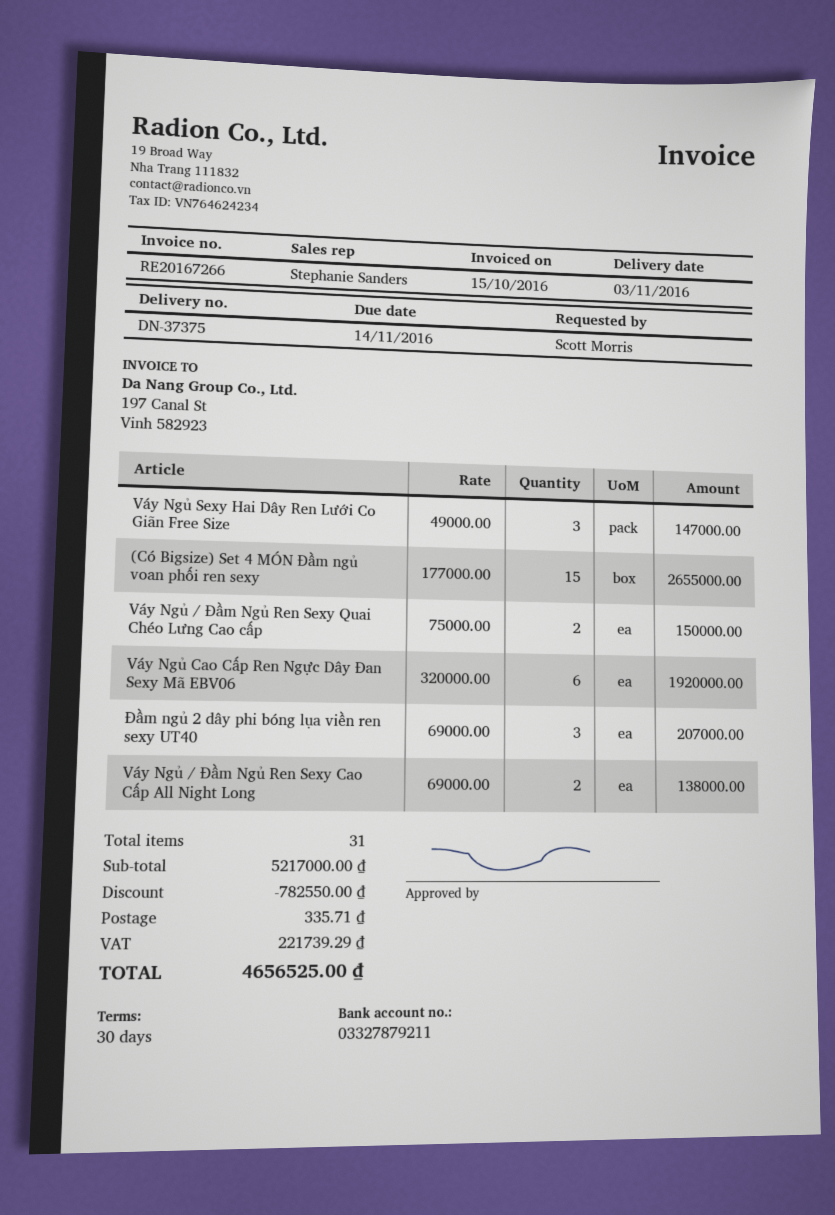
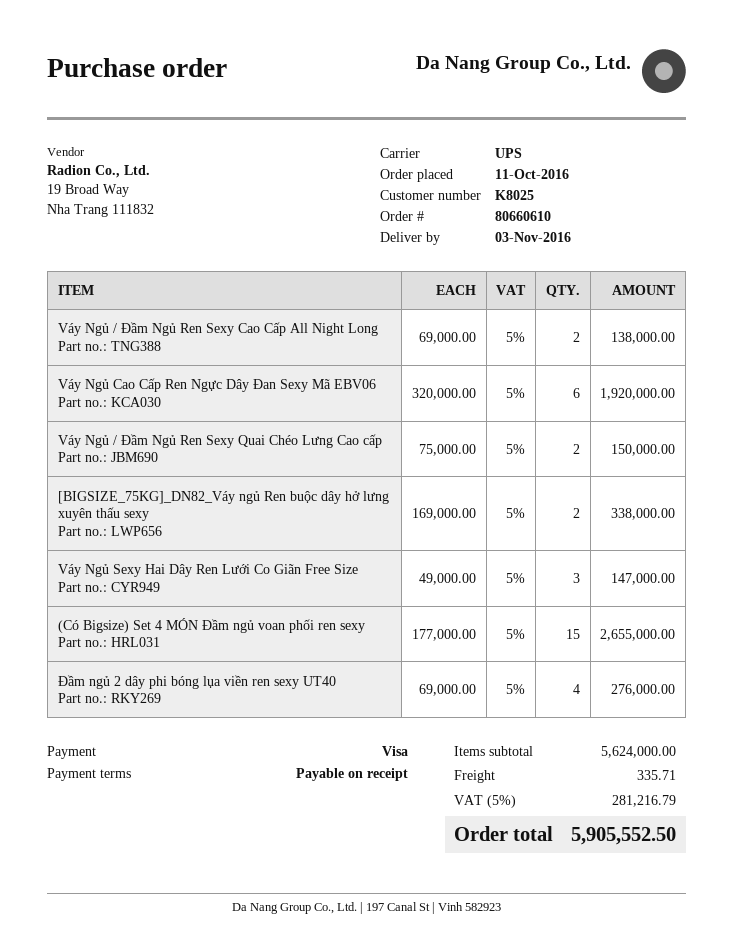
payment terms: 30 days -> on receipt
Đầm ngủ 2 dây phi bóng lụa viền ren sexy UT40: 3 x 69000.00 = 207000.00 -> 4 x 69000.00 = 276000.00
[BIGSIZE_75KG]_DN82_Váy ngủ Ren buộc dây hở lưng xuyên thấu sexy: none -> 2 x 169000.00 = 338000.00
subtotal: 5217000.00 -> 5624000.00
discount: 782550.00 -> none
tax: 221739.29 -> 281216.79
total: 4656525.00 -> 5905552.50

